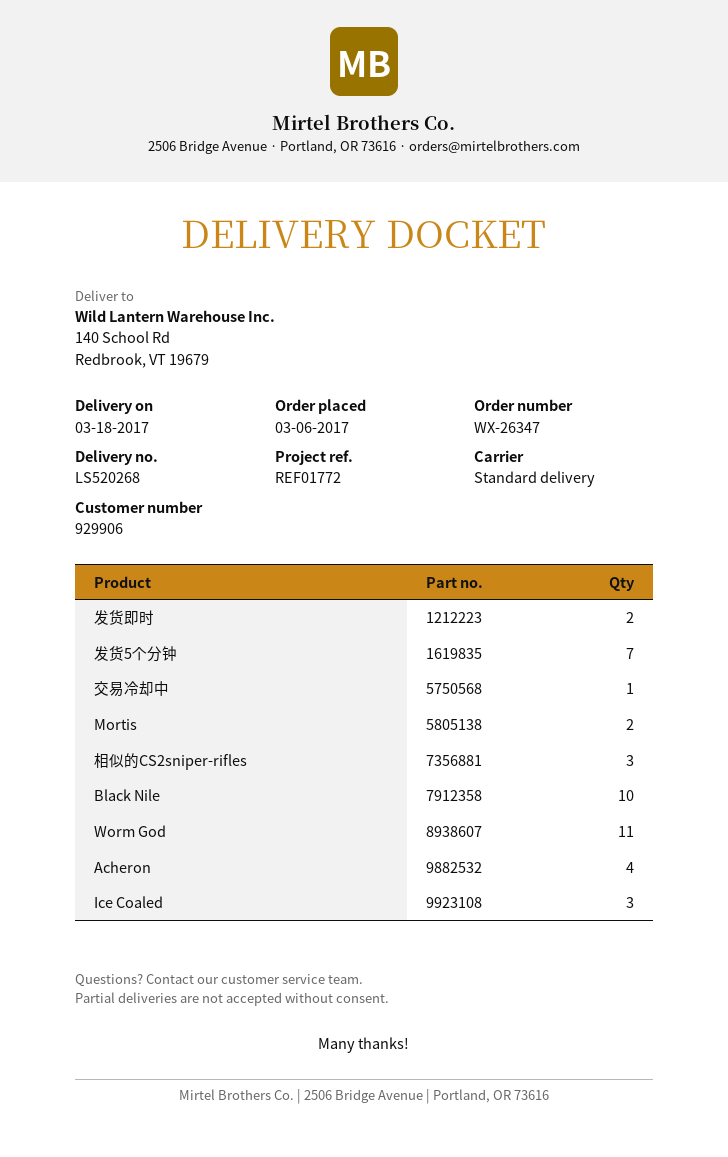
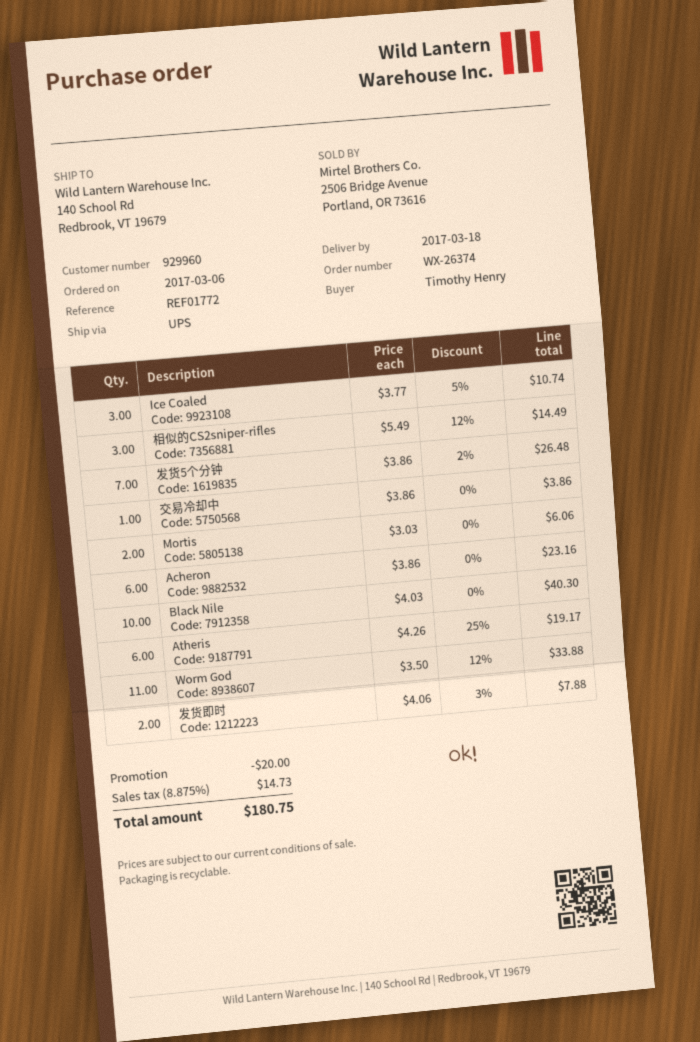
order number: WX-26347 -> WX-26374
customer number: 929906 -> 929960
shipping method: standard -> UPS
Acheron: 4 -> 6
Atheris: none -> 6

